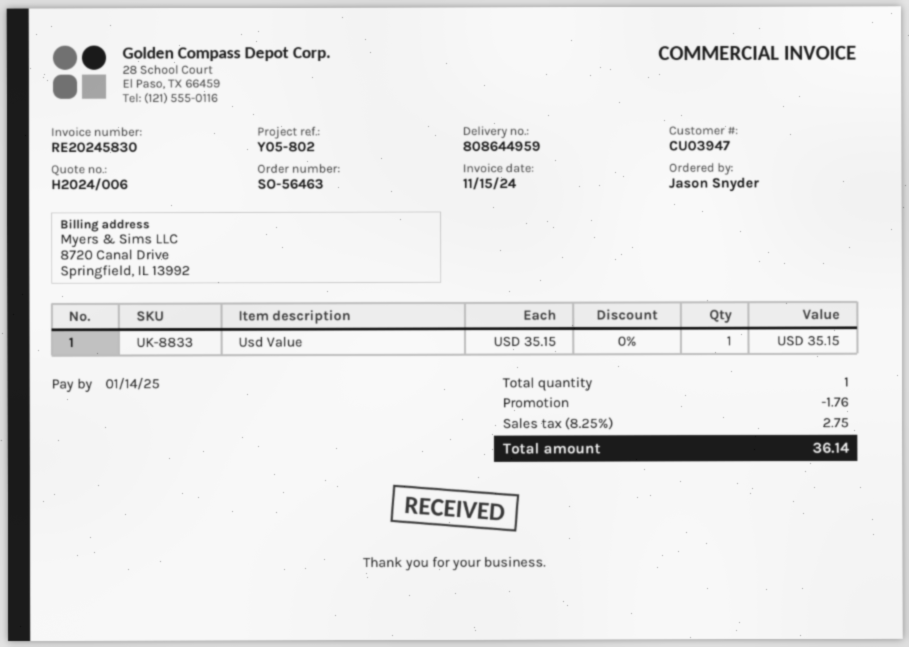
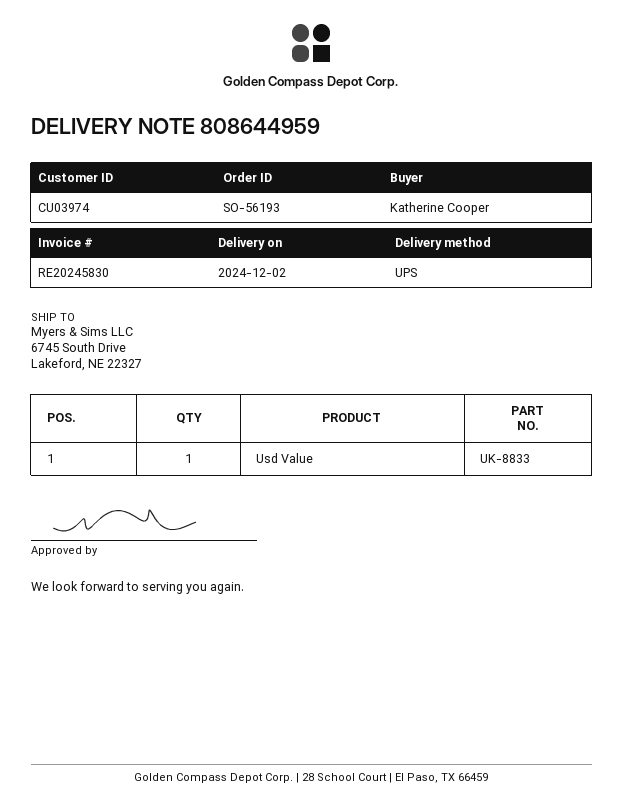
order number: SO-56463 -> SO-56193
customer number: CU03947 -> CU03974
ordered by: Jason Snyder -> Katherine Cooper

